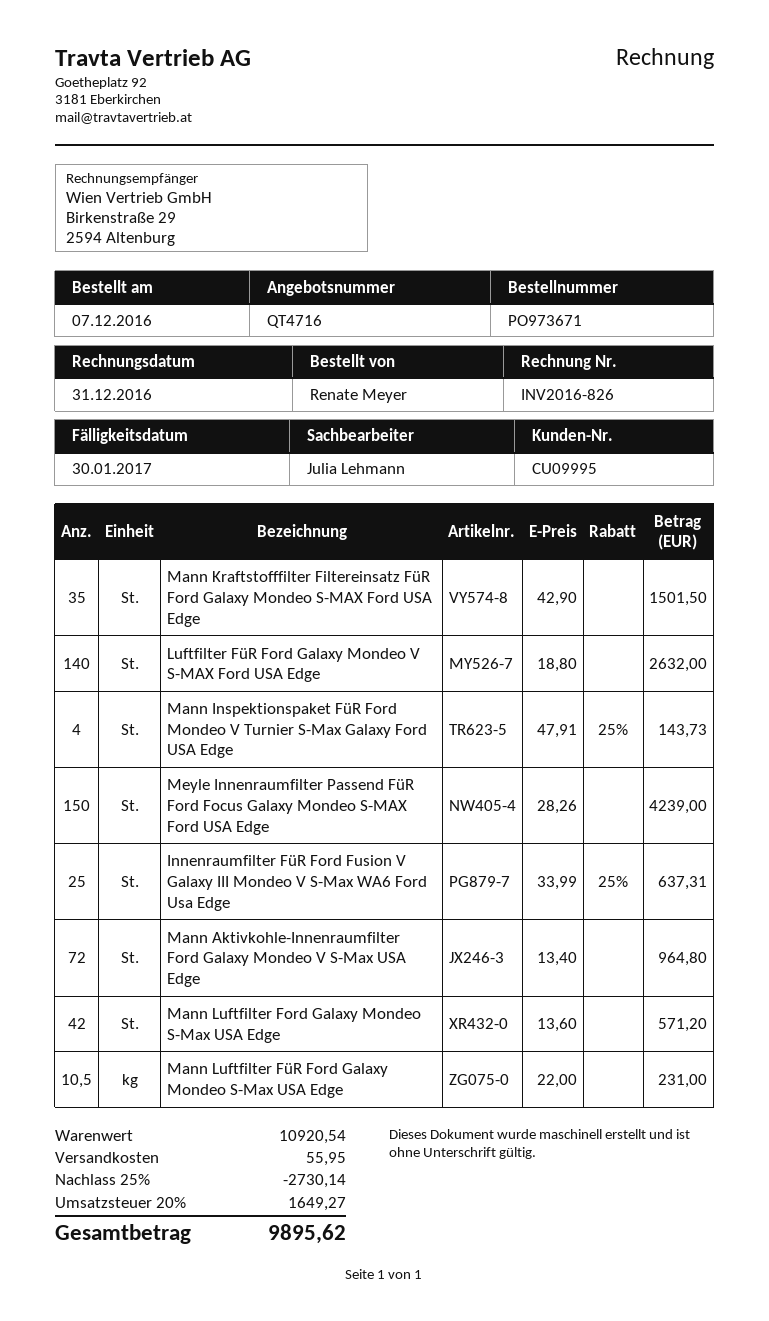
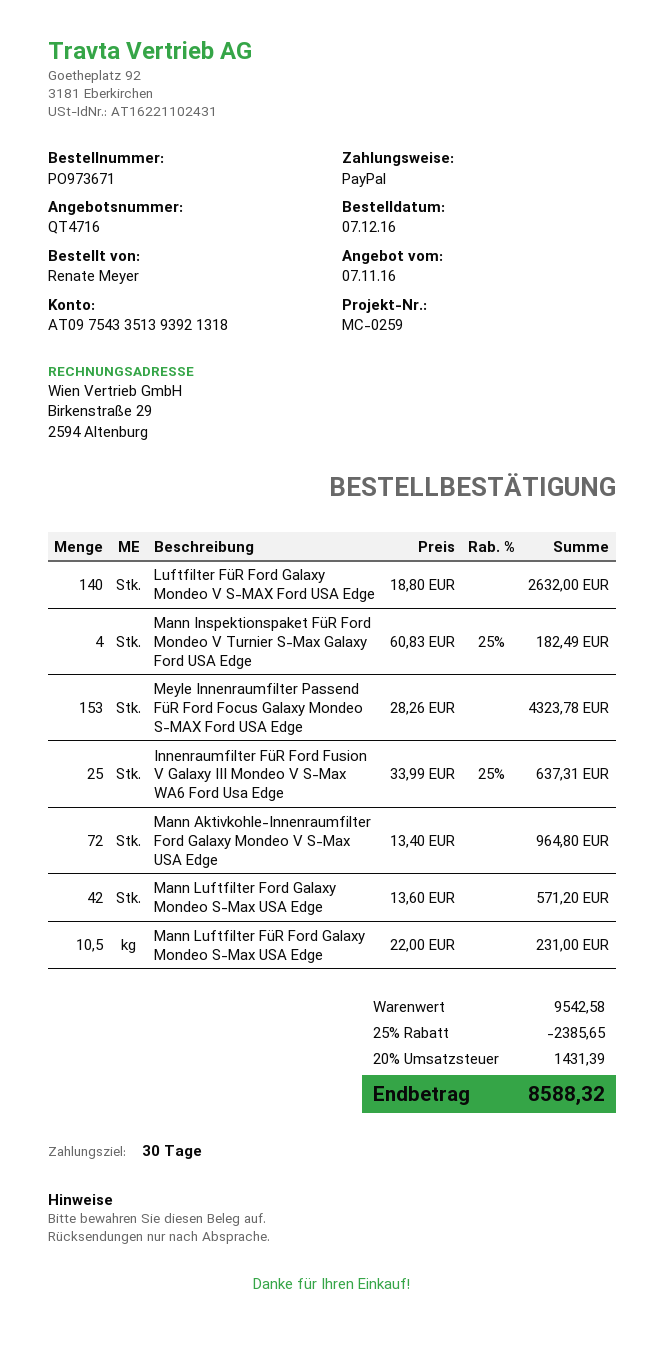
Mann Kraftstofffilter Filtereinsatz FüR Ford Galaxy Mondeo S-MAX Ford USA Edge: 35 x 42.90 = 1501.50 -> none
Mann Inspektionspaket FüR Ford Mondeo V Turnier S-Max Galaxy Ford USA Edge: 4 x 47.91 - 25% = 143.73 -> 4 x 60.83 - 25% = 182.49
Meyle Innenraumfilter Passend FüR Ford Focus Galaxy Mondeo S-MAX Ford USA Edge: 150 x 28.26 = 4239.00 -> 153 x 28.26 = 4323.78
subtotal: 10920.54 -> 9542.58
discount: 25% = 2730.14 -> 25% = 2385.65
shipping: 55.95 -> none
tax: 20% = 1649.27 -> 20% = 1431.39
total: 9895.62 -> 8588.32

